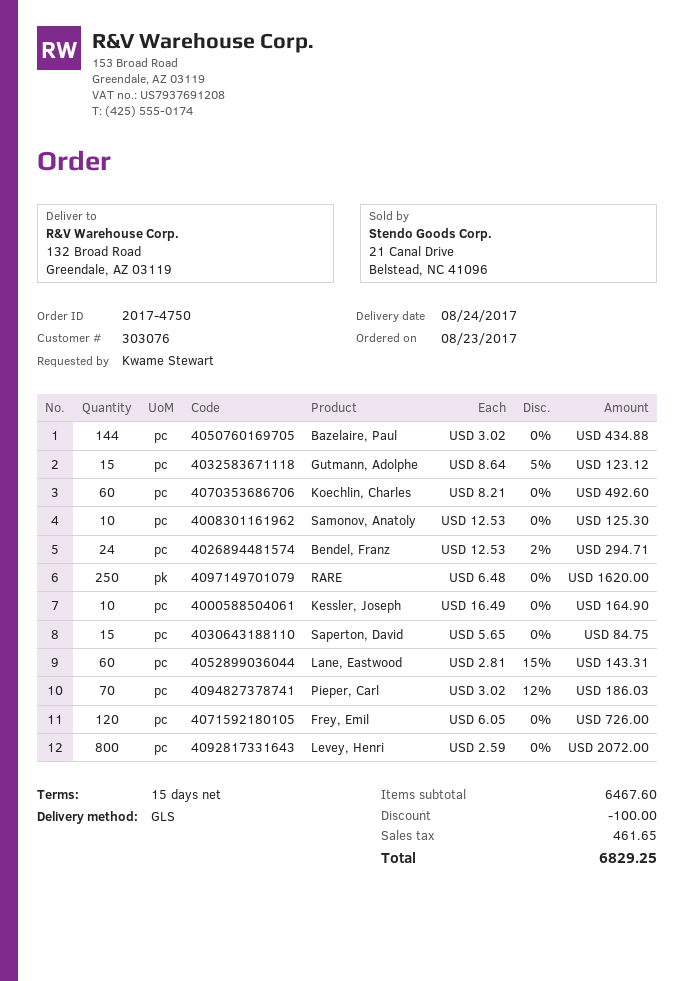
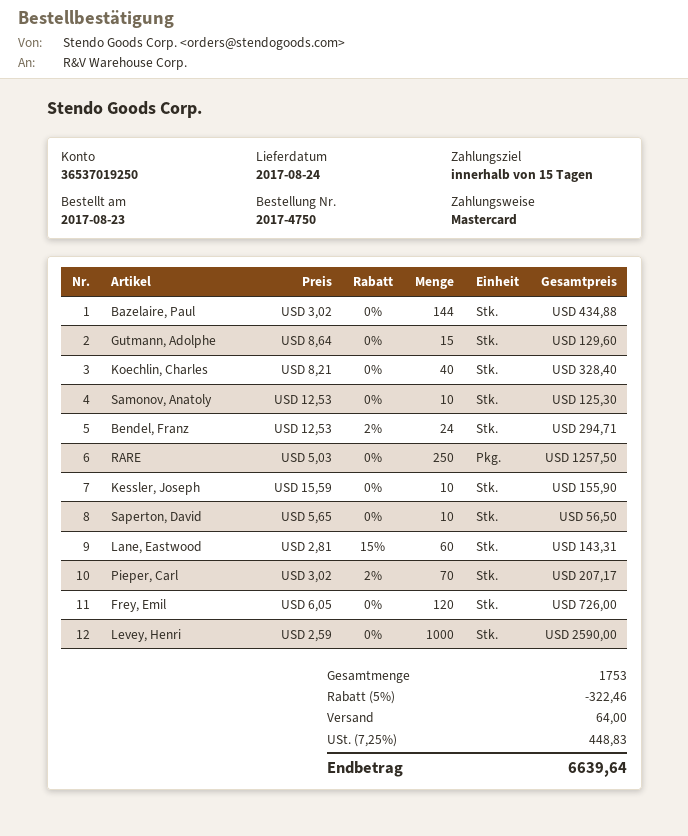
Gutmann, Adolphe: 15 x 8.64 - 5% = 123.12 -> 15 x 8.64 = 129.60
Koechlin, Charles: 60 x 8.21 = 492.60 -> 40 x 8.21 = 328.40
RARE: 250 x 6.48 = 1620.00 -> 250 x 5.03 = 1257.50
Kessler, Joseph: 10 x 16.49 = 164.90 -> 10 x 15.59 = 155.90
Saperton, David: 15 x 5.65 = 84.75 -> 10 x 5.65 = 56.50
Pieper, Carl: 70 x 3.02 - 12% = 186.03 -> 70 x 3.02 - 2% = 207.17
Levey, Henri: 800 x 2.59 = 2072.00 -> 1000 x 2.59 = 2590.00
discount: 100.00 -> 322.46
shipping: none -> 64.00
tax: 461.65 -> 448.83
total: 6829.25 -> 6639.64

